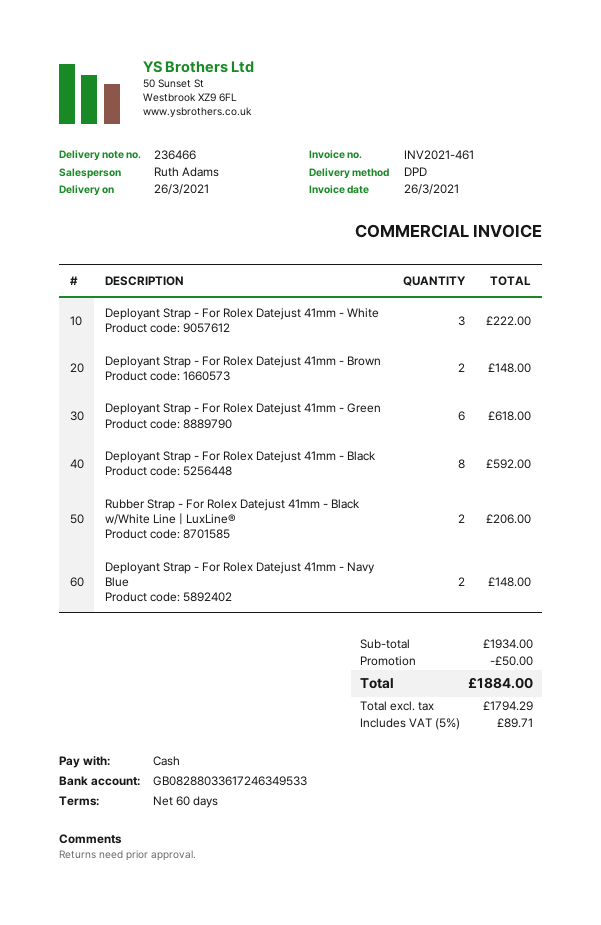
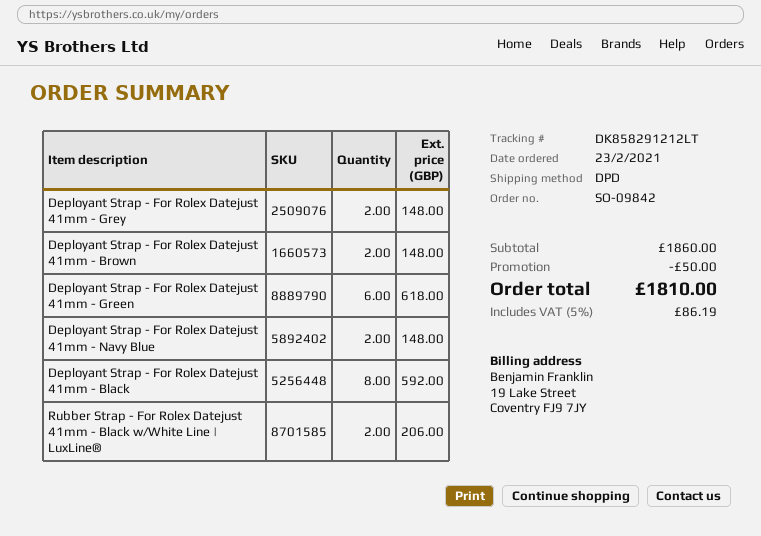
Deployant Strap - For Rolex Datejust 41mm - White: 3 for 222.00 -> none
Deployant Strap - For Rolex Datejust 41mm - Grey: none -> 2 for 148.00
subtotal: 1934.00 -> 1860.00
tax: 5% = 89.71 -> 5% = 86.19
total: 1884.00 -> 1810.00

